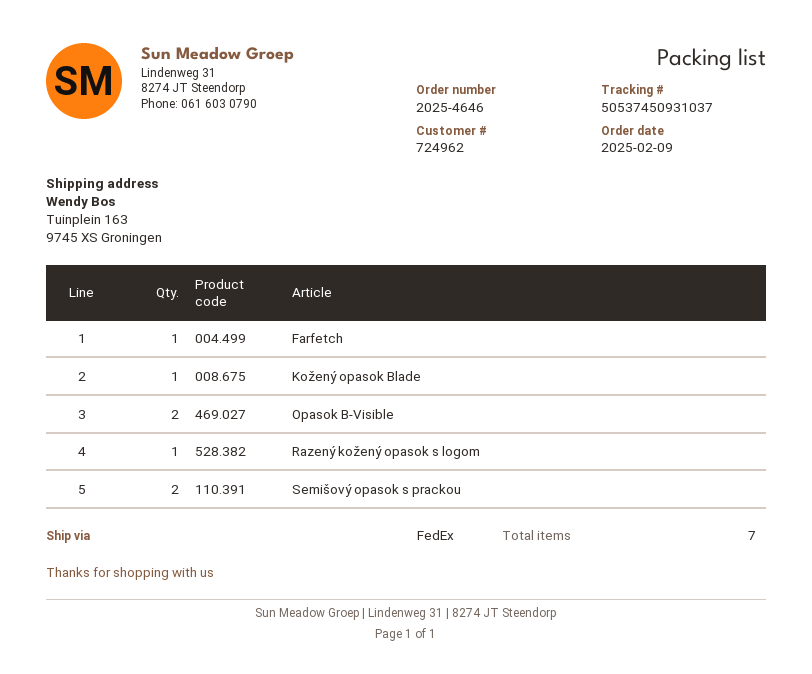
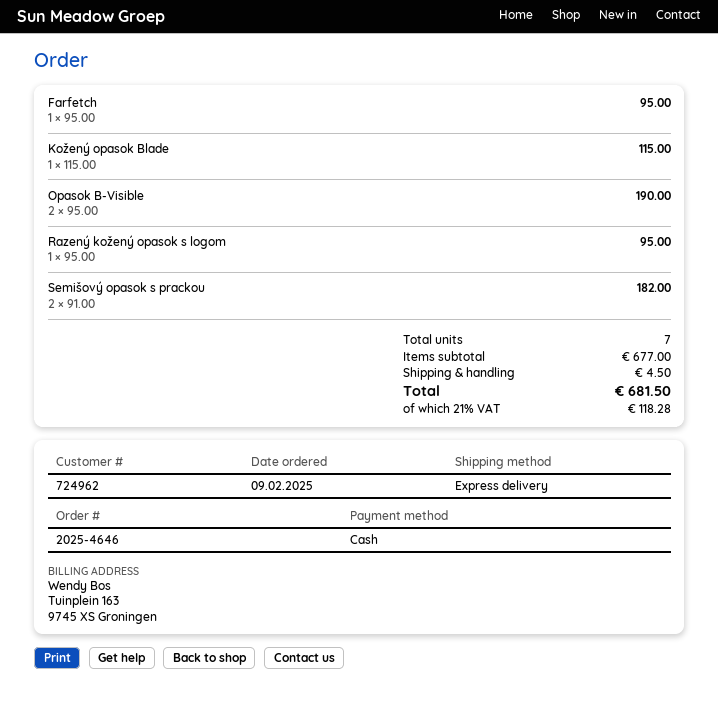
shipping method: FedEx -> express

